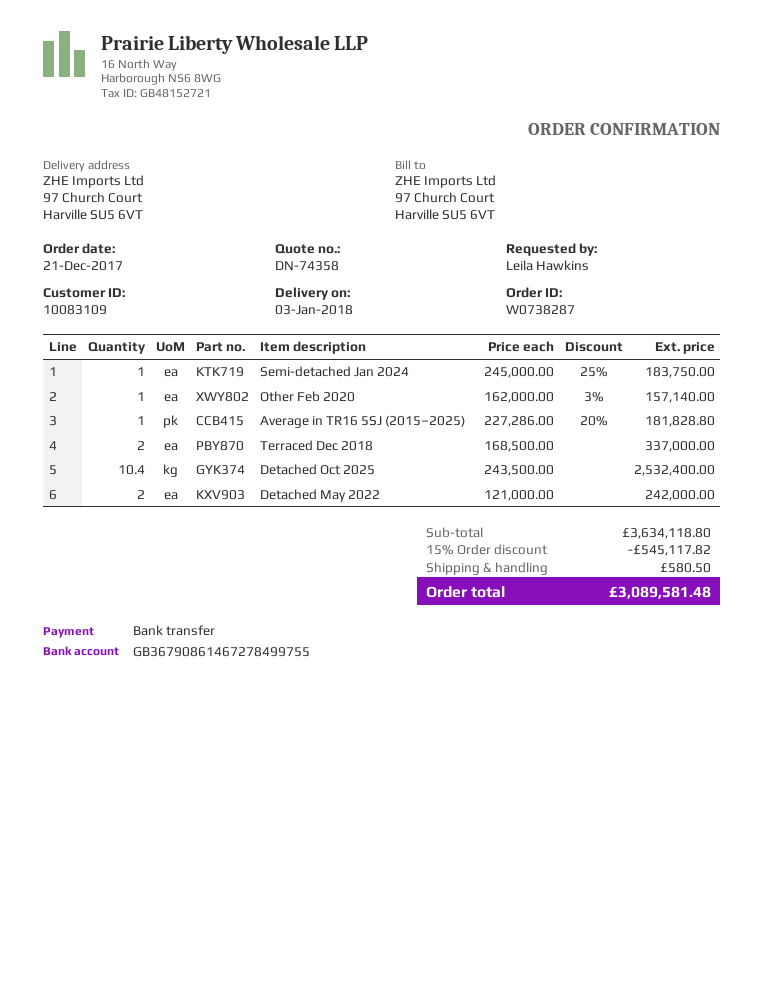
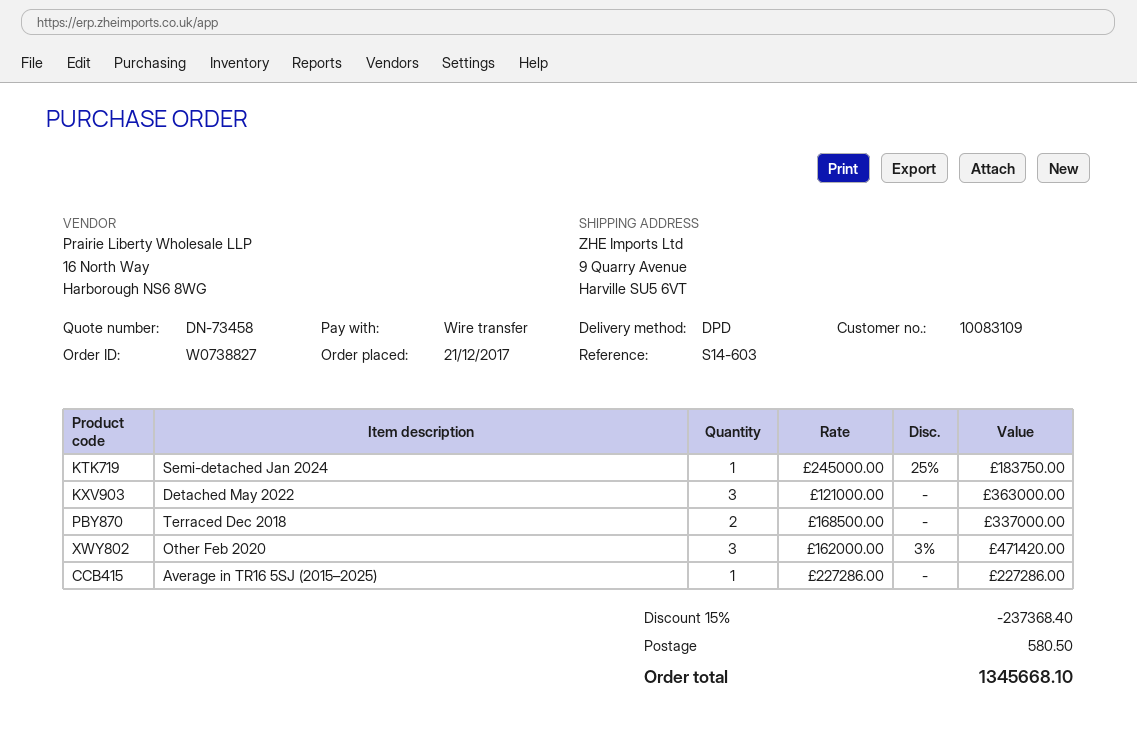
quote number: DN-74358 -> DN-73458
order number: W0738287 -> W0738827
ship to: 97 Church Court, Harville SU5 6VT -> 9 Quarry Avenue, Harville SU5 6VT
Other Feb 2020: 1 x 162000.00 - 3% = 157140.00 -> 3 x 162000.00 - 3% = 471420.00
Average in TR16 5SJ (2015–2025): 1 x 227286.00 - 20% = 181828.80 -> 1 x 227286.00 = 227286.00
Detached Oct 2025: 10.4 x 243500.00 = 2532400.00 -> none
Detached May 2022: 2 x 121000.00 = 242000.00 -> 3 x 121000.00 = 363000.00
discount: 15% = 545117.82 -> 15% = 237368.40
total: 3089581.48 -> 1345668.10

